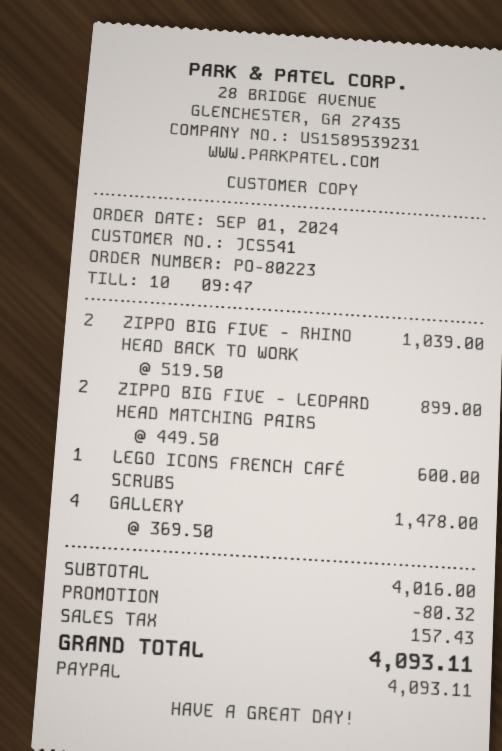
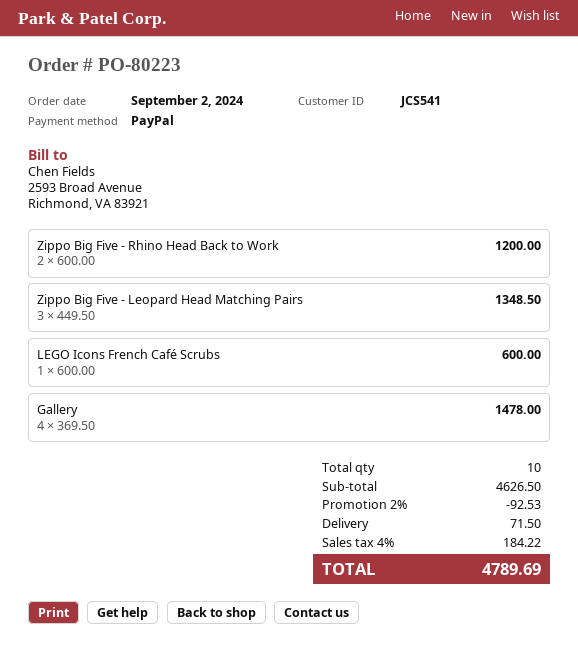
order date: 2024-09-01 -> 2024-09-02
ZIPPO BIG FIVE - RHINO HEAD BACK TO WORK: 2 x 519.50 = 1039.00 -> 2 x 600.00 = 1200.00
ZIPPO BIG FIVE - LEOPARD HEAD MATCHING PAIRS: 2 x 449.50 = 899.00 -> 3 x 449.50 = 1348.50
subtotal: 4016.00 -> 4626.50
discount: 80.32 -> 92.53
shipping: none -> 71.50
tax: 157.43 -> 184.22
total: 4093.11 -> 4789.69

